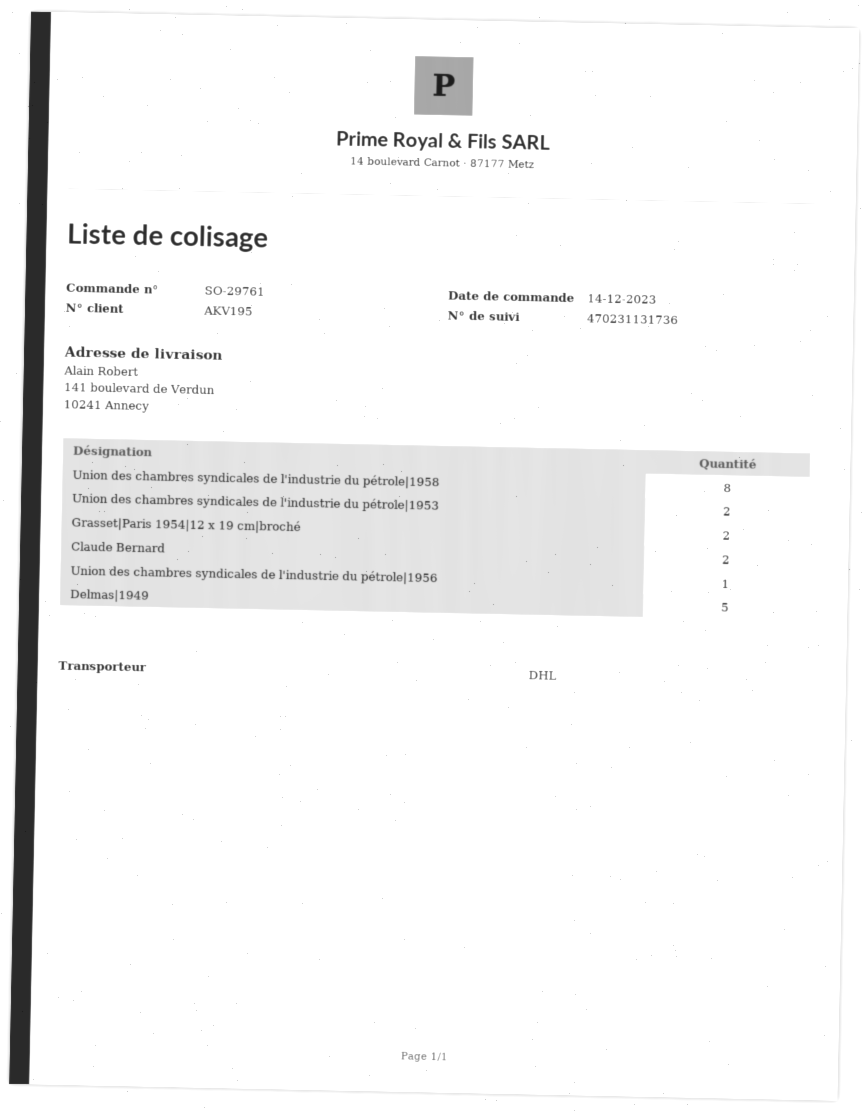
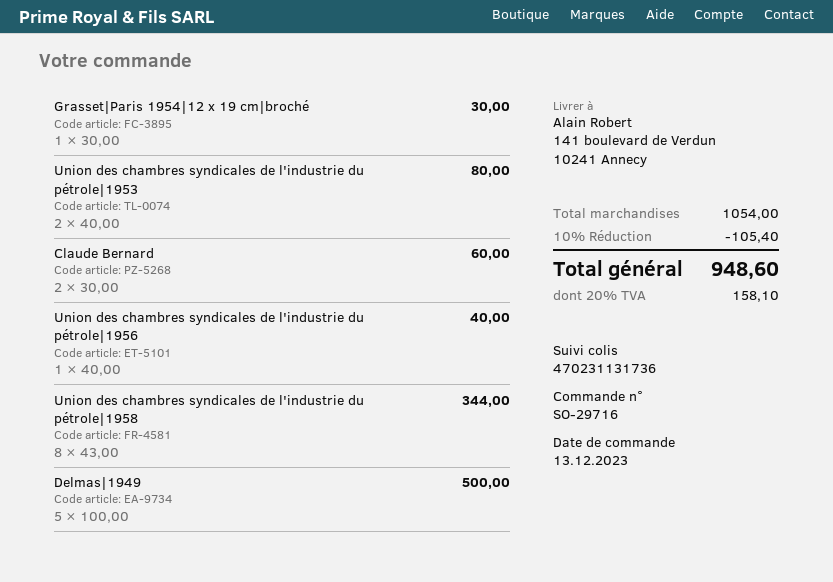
order number: SO-29761 -> SO-29716
order date: 2023-12-14 -> 2023-12-13
Grasset|Paris 1954|12 x 19 cm|broché: 2 -> 1

